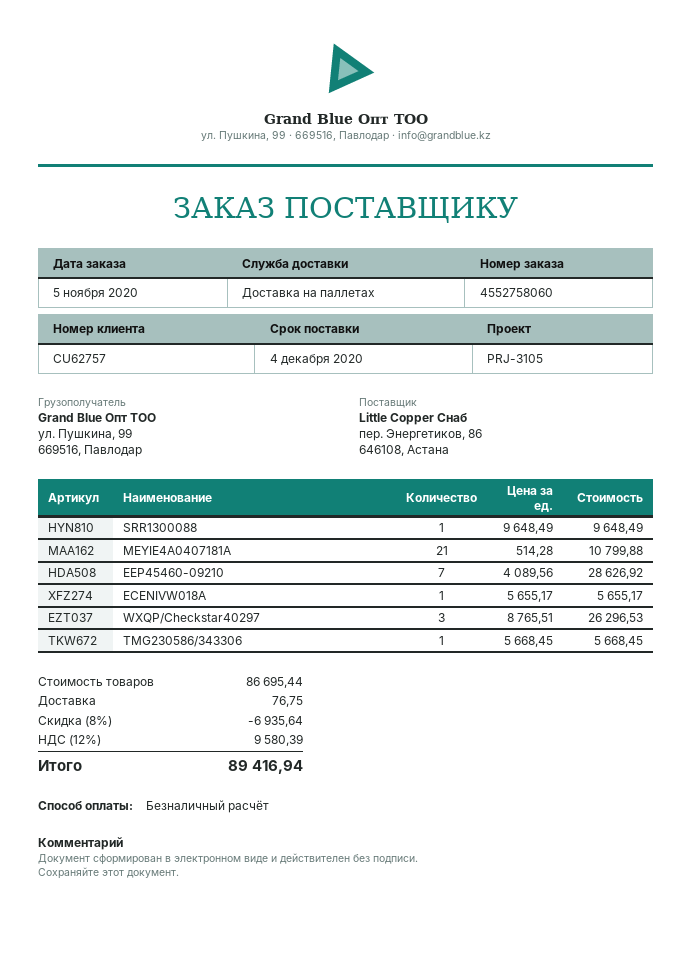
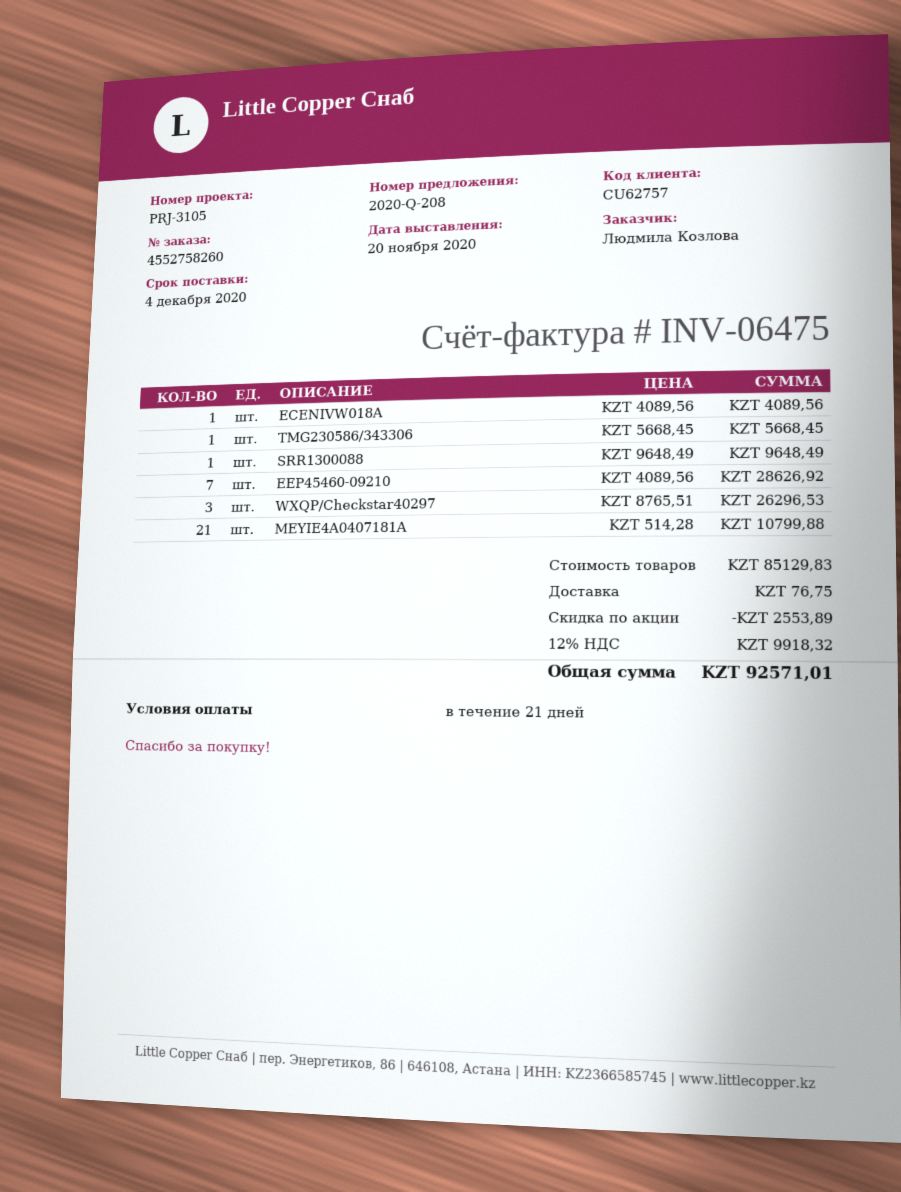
order number: 4552758060 -> 4552758260
ECENIVW018A: 1 x 5655.17 = 5655.17 -> 1 x 4089.56 = 4089.56
subtotal: 86695.44 -> 85129.83
discount: 6935.64 -> 2553.89
tax: 12% = 9580.39 -> 12% = 9918.32
total: 89416.94 -> 92571.01

